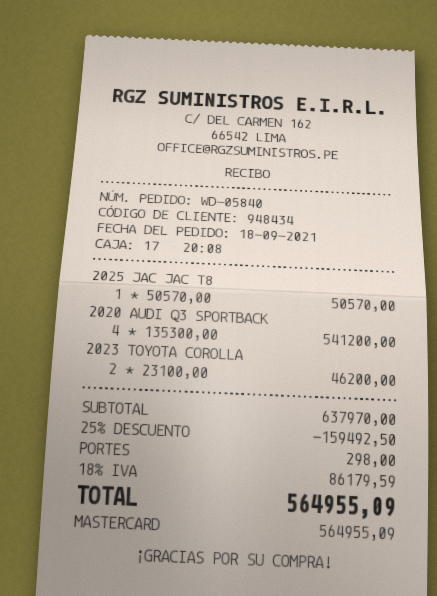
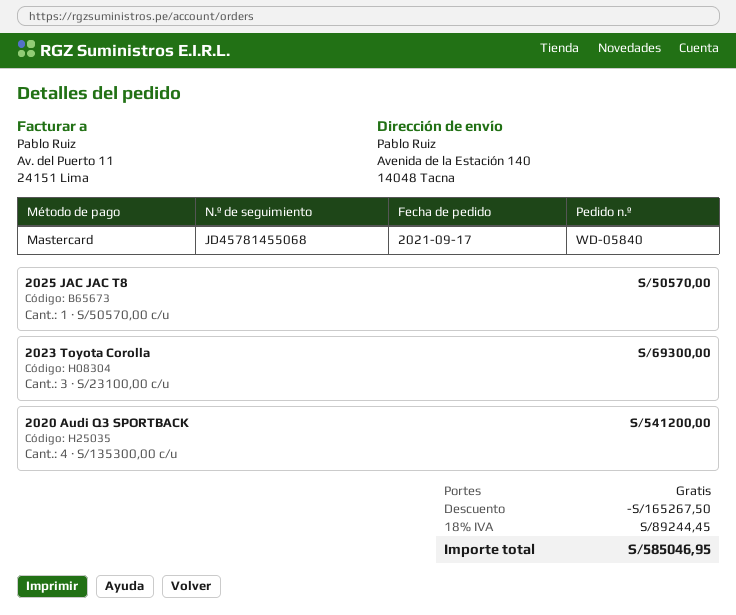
order date: 2021-09-18 -> 2021-09-17
2023 TOYOTA COROLLA: 2 x 23100.00 = 46200.00 -> 3 x 23100.00 = 69300.00
discount: 159492.50 -> 165267.50
shipping: 298.00 -> 0.00
tax: 18% = 86179.59 -> 18% = 89244.45
total: 564955.09 -> 585046.95

